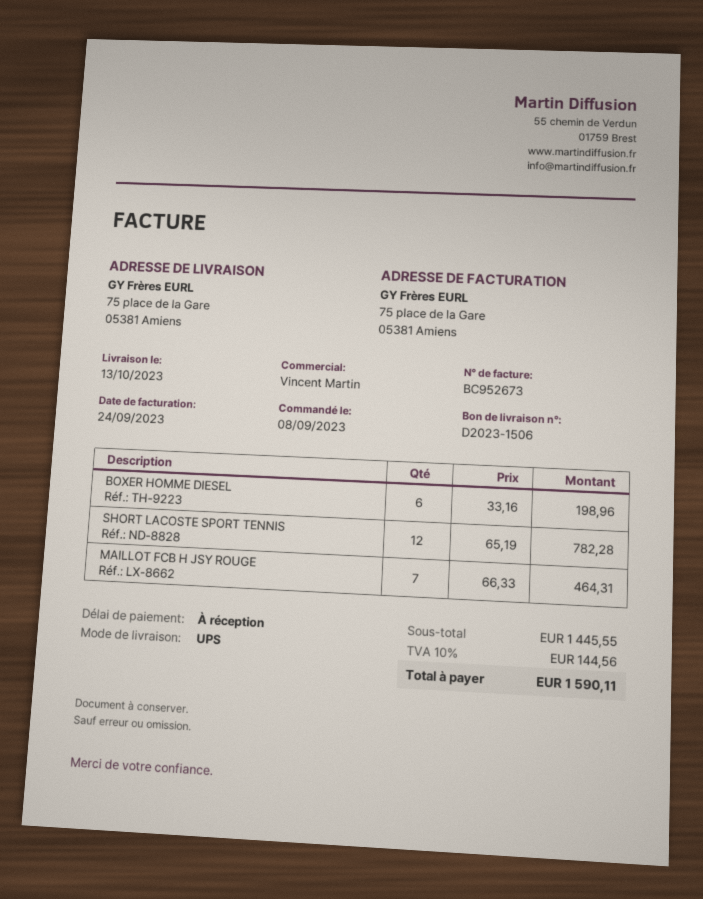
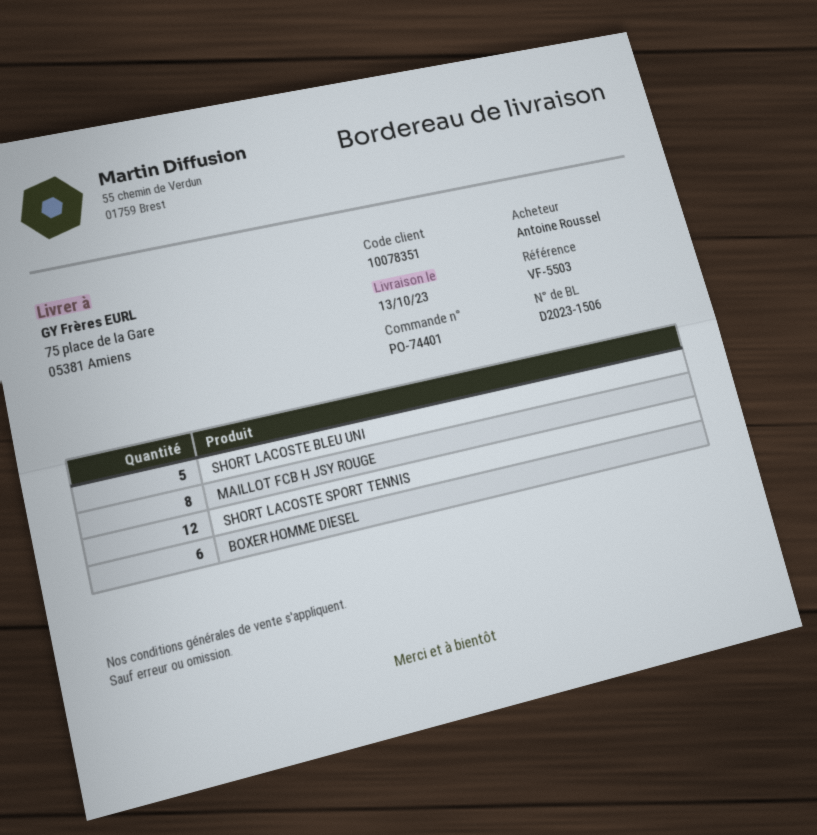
MAILLOT FCB H JSY ROUGE: 7 -> 8
SHORT LACOSTE BLEU UNI: none -> 5

